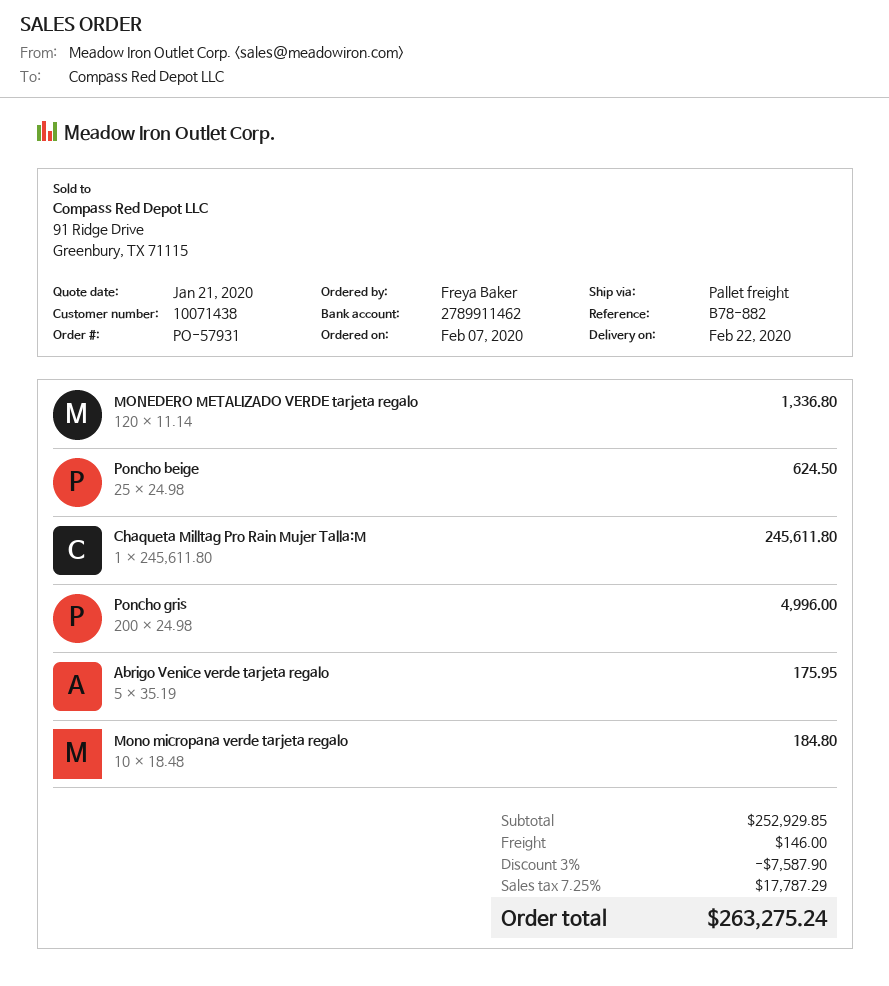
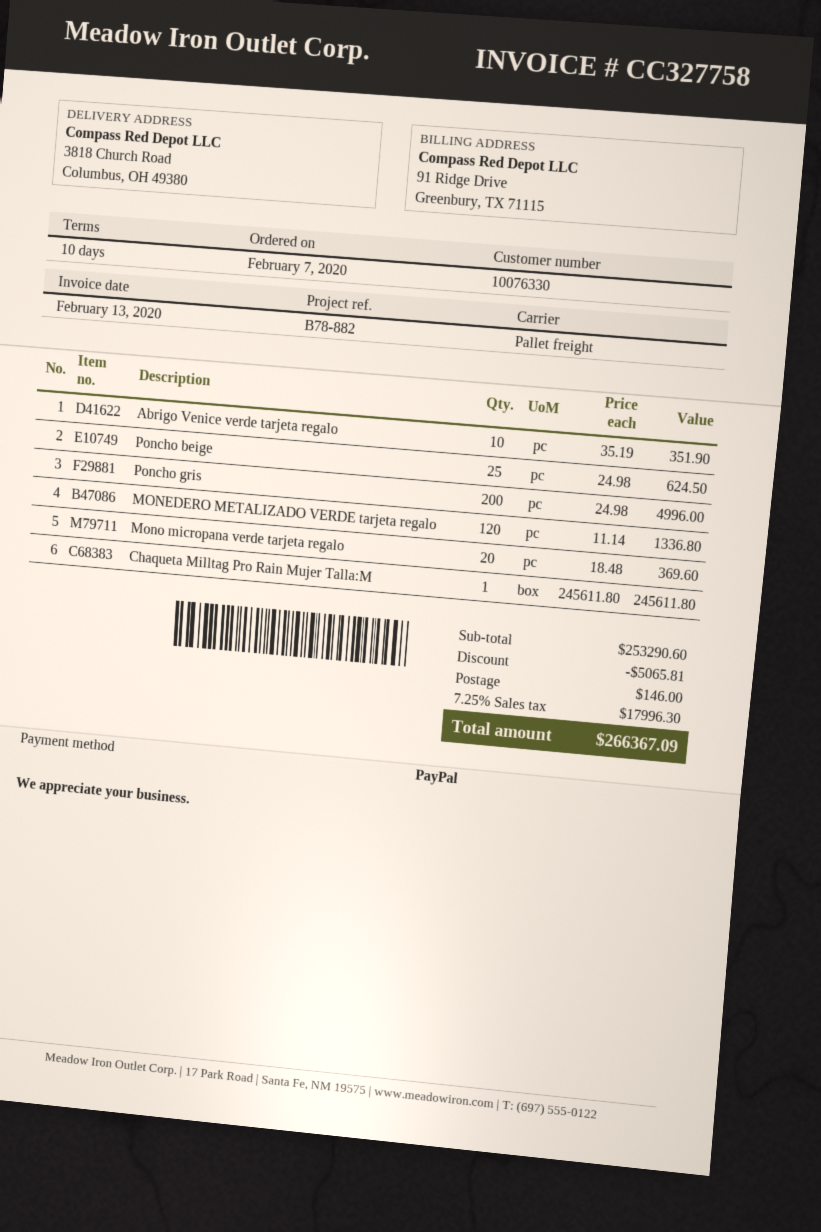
customer number: 10071438 -> 10076330
Abrigo Venice verde tarjeta regalo: 5 x 35.19 = 175.95 -> 10 x 35.19 = 351.90
Mono micropana verde tarjeta regalo: 10 x 18.48 = 184.80 -> 20 x 18.48 = 369.60
subtotal: 252929.85 -> 253290.60
discount: 7587.90 -> 5065.81
tax: 7.25% = 17787.29 -> 7.25% = 17996.30
total: 263275.24 -> 266367.09

